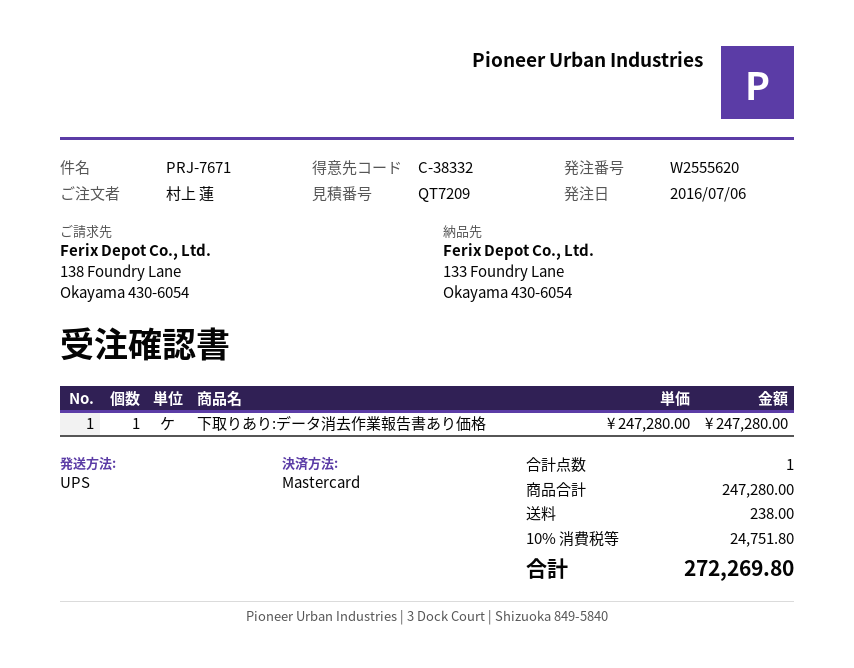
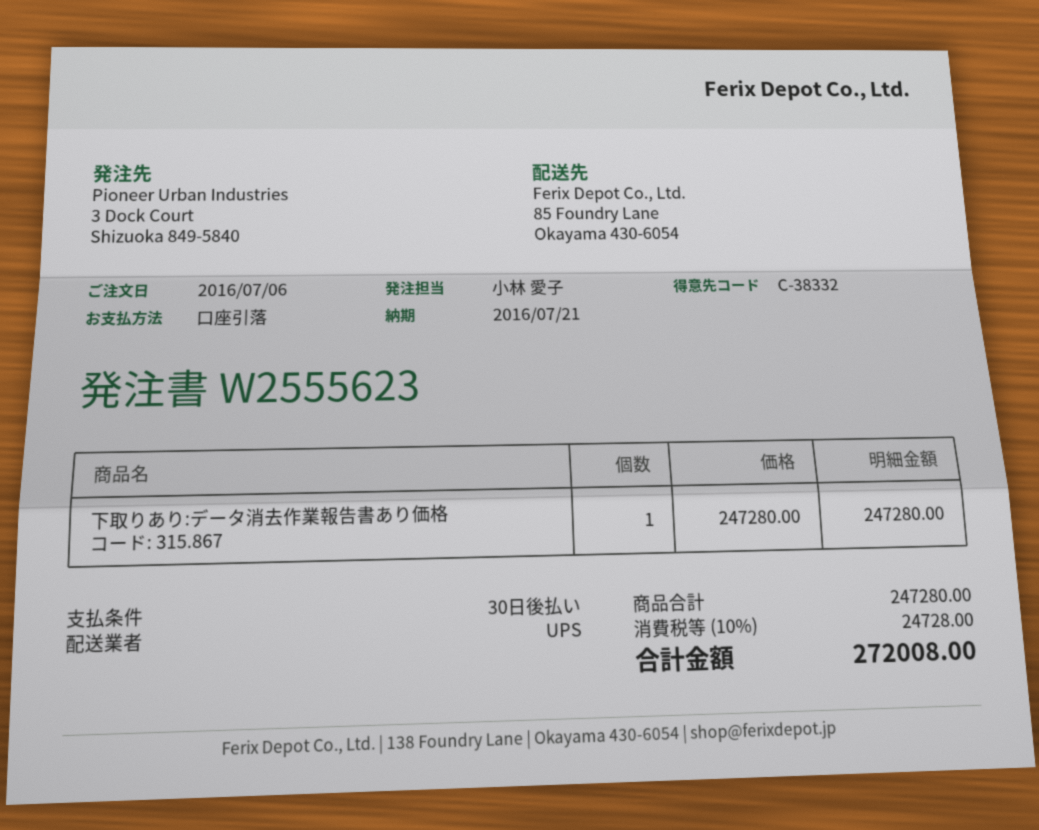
order number: W2555620 -> W2555623
ordered by: 村上 蓮 -> 小林 愛子
payment method: Mastercard -> direct debit
ship to: 133 Foundry Lane, Okayama 430-6054 -> 85 Foundry Lane, Okayama 430-6054
shipping: 238.00 -> none
tax: 10% = 24751.80 -> 10% = 24728.00
total: 272269.80 -> 272008.00

